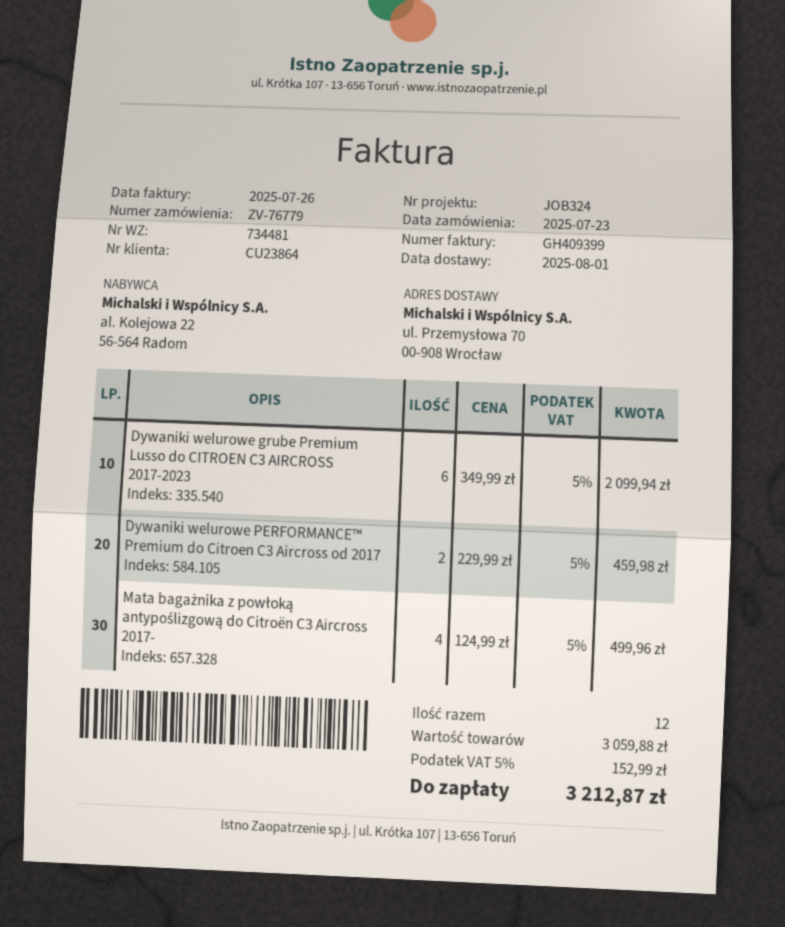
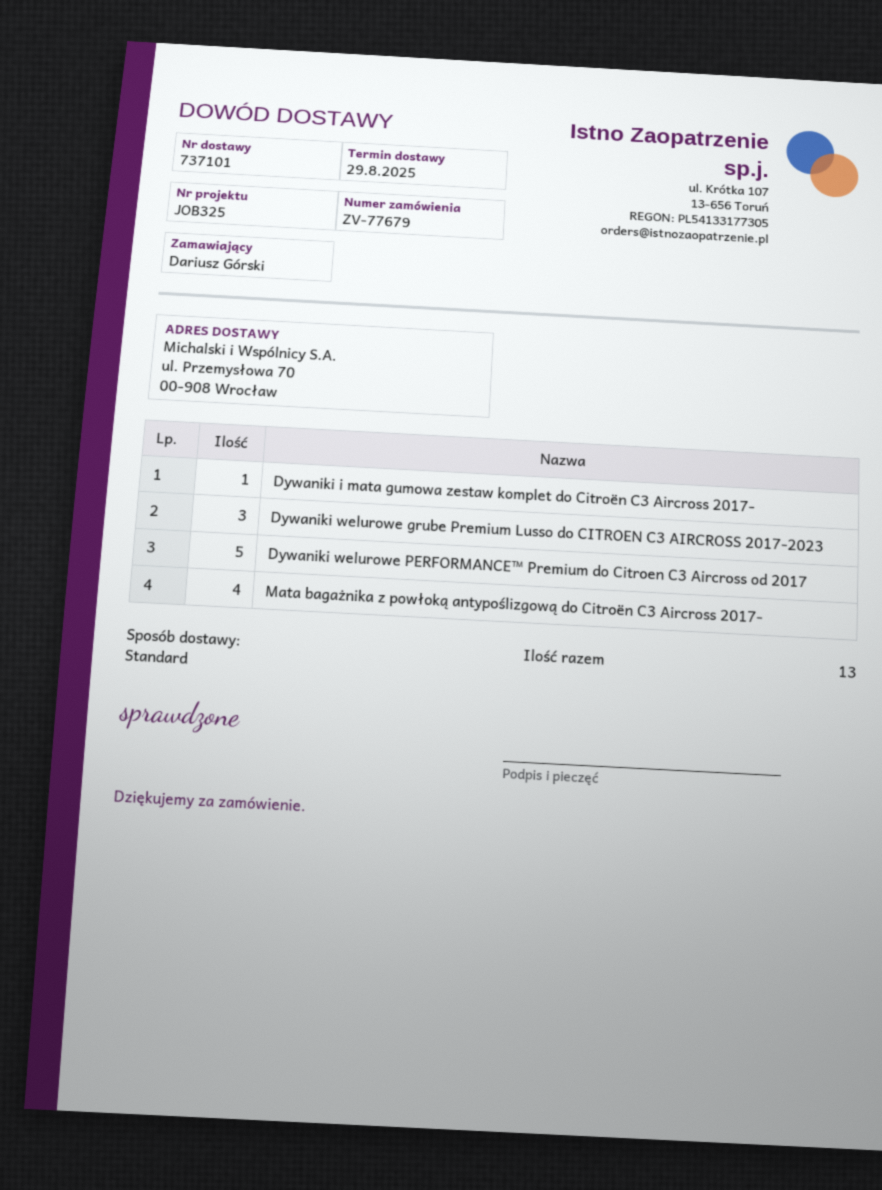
order number: ZV-76779 -> ZV-77679
delivery note number: 734481 -> 737101
delivery date: 2025-08-01 -> 2025-08-29
reference: JOB324 -> JOB325
Dywaniki welurowe grube Premium Lusso do CITROEN C3 AIRCROSS 2017-2023: 6 -> 3
Dywaniki welurowe PERFORMANCE™ Premium do Citroen C3 Aircross od 2017: 2 -> 5
Dywaniki i mata gumowa zestaw komplet do Citroën C3 Aircross 2017-: none -> 1
total quantity: 12 -> 13

